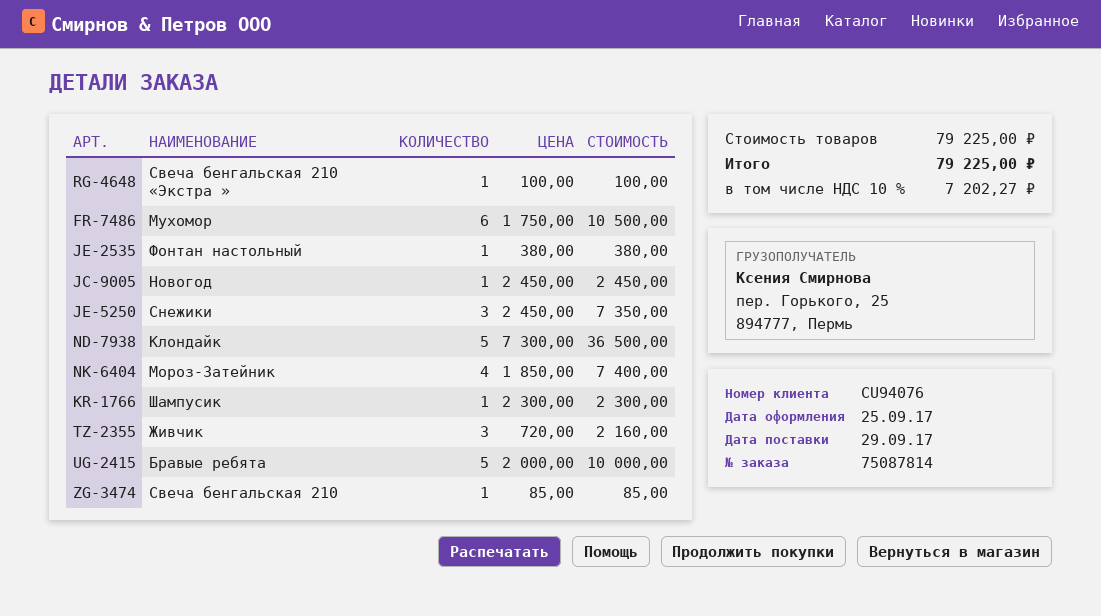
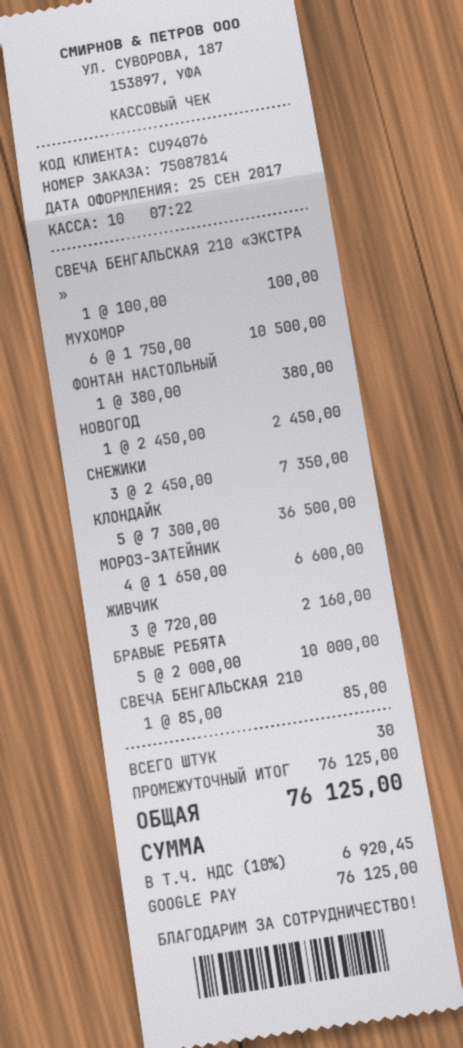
Мороз-Затейник: 4 x 1850.00 = 7400.00 -> 4 x 1650.00 = 6600.00
Шампусик: 1 x 2300.00 = 2300.00 -> none
subtotal: 79225.00 -> 76125.00
tax: 10% = 7202.27 -> 10% = 6920.45
total: 79225.00 -> 76125.00

